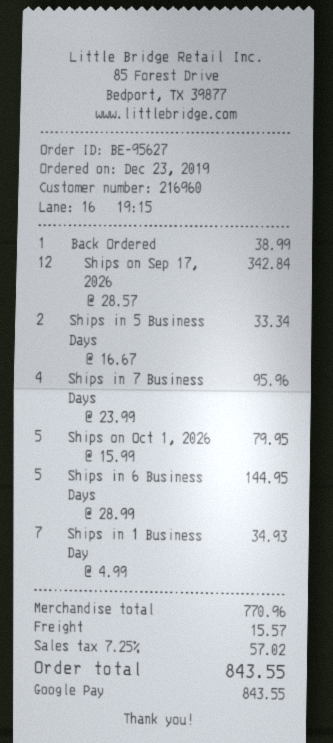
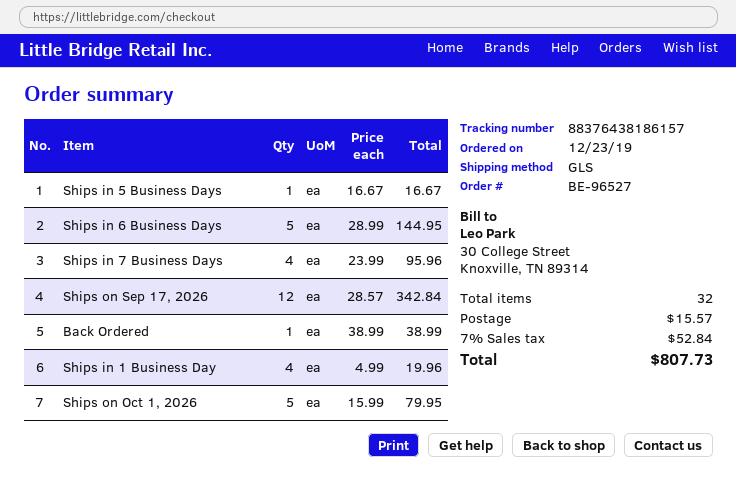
order number: BE-95627 -> BE-96527
Ships in 5 Business Days: 2 x 16.67 = 33.34 -> 1 x 16.67 = 16.67
Ships in 1 Business Day: 7 x 4.99 = 34.93 -> 4 x 4.99 = 19.96
tax: 7.25% = 57.02 -> 7% = 52.84
total: 843.55 -> 807.73

